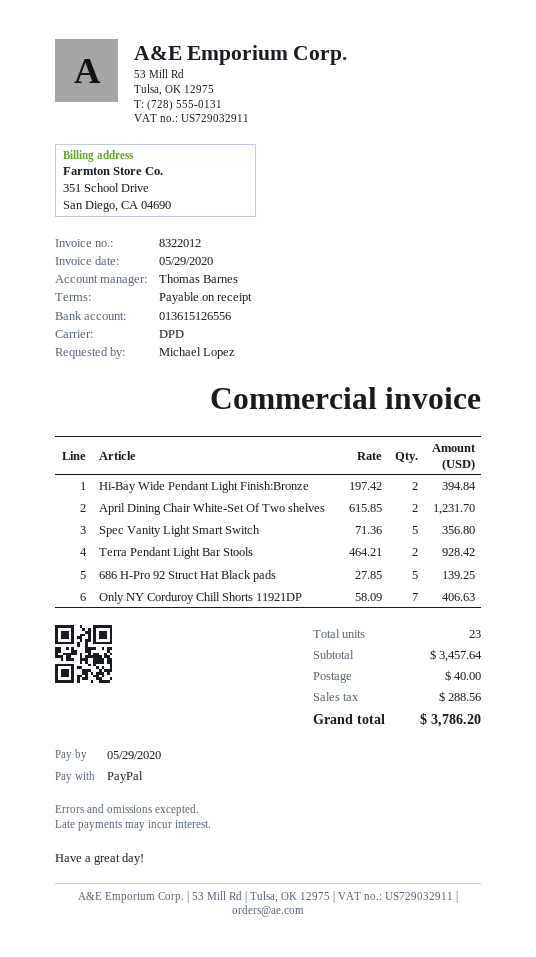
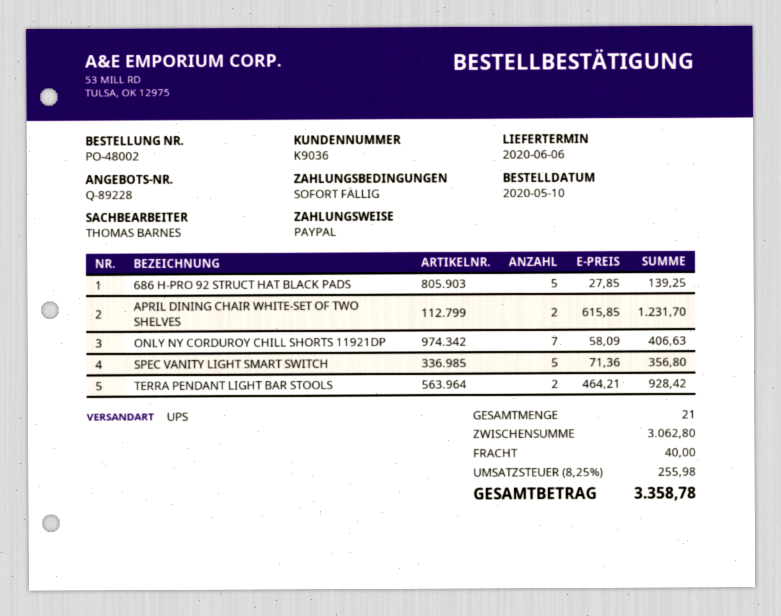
shipping method: DPD -> UPS
Hi-Bay Wide Pendant Light Finish:Bronze: 2 x 197.42 = 394.84 -> none
total quantity: 23 -> 21
subtotal: 3457.64 -> 3062.80
tax: 288.56 -> 255.98
total: 3786.20 -> 3358.78

